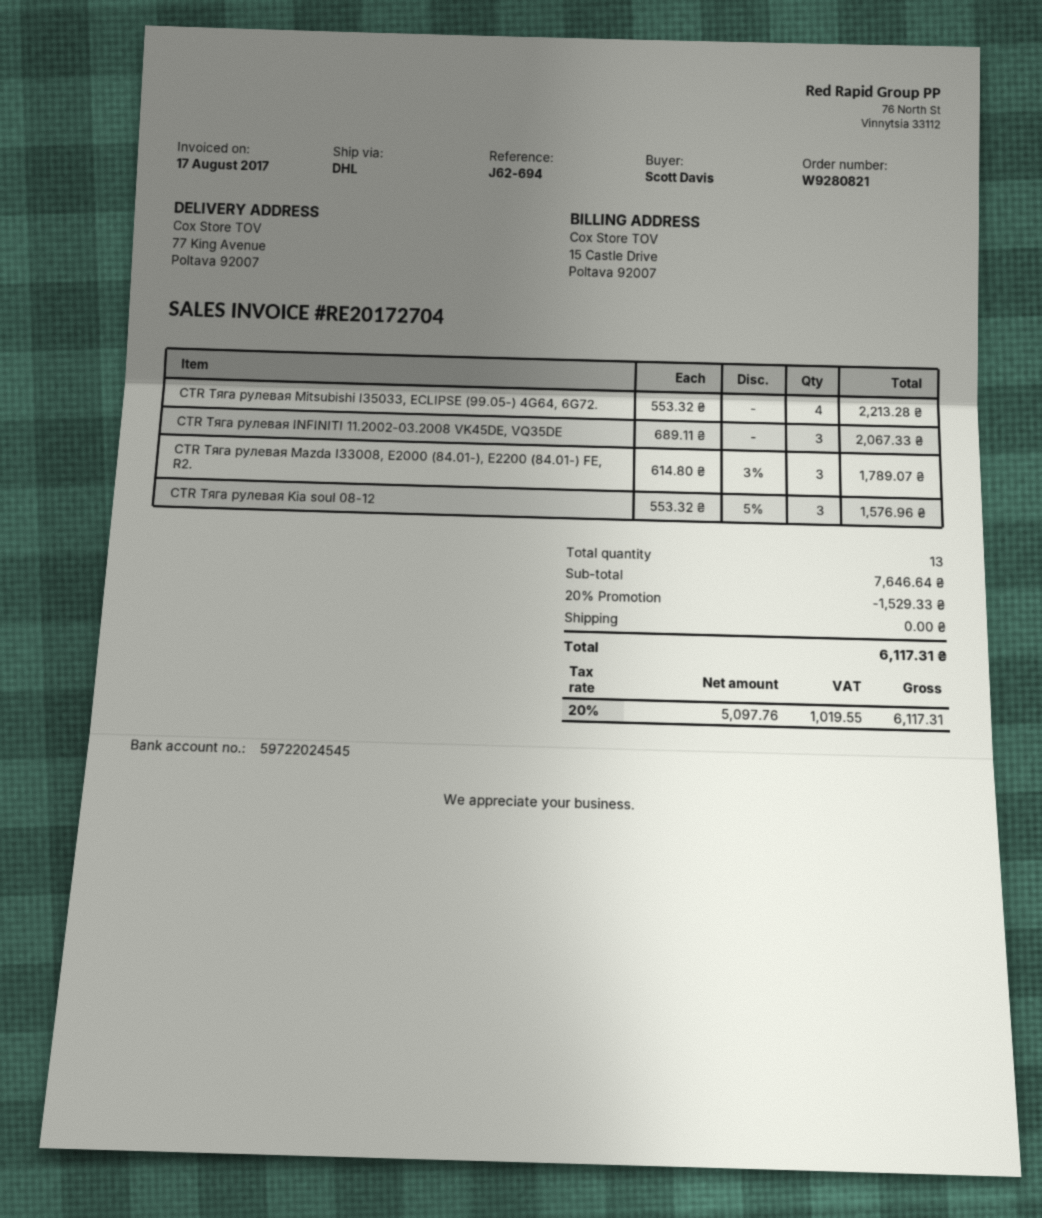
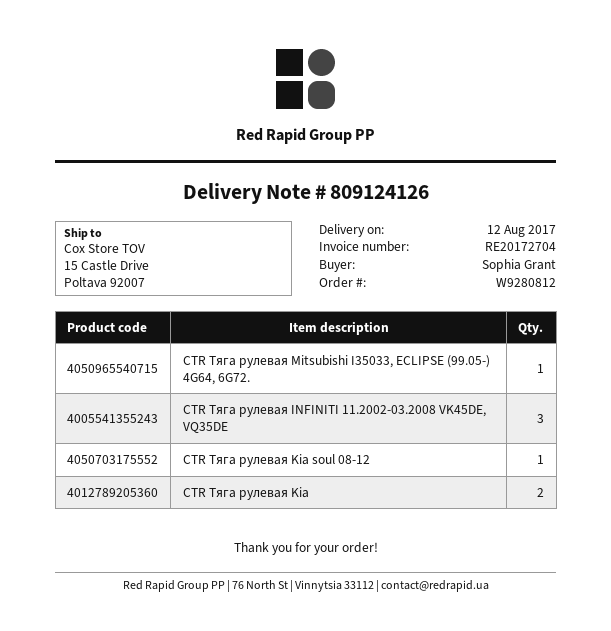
order number: W9280821 -> W9280812
ordered by: Scott Davis -> Sophia Grant
ship to: 77 King Avenue, Poltava 92007 -> 15 Castle Drive, Poltava 92007
CTR Тяга рулевая Mitsubishi I35033, ECLIPSE (99.05-) 4G64, 6G72.: 4 -> 1
CTR Тяга рулевая Mazda I33008, E2000 (84.01-), E2200 (84.01-) FE, R2.: 3 -> none
CTR Тяга рулевая Kia soul 08-12: 3 -> 1
CTR Тяга рулевая Kia: none -> 2

